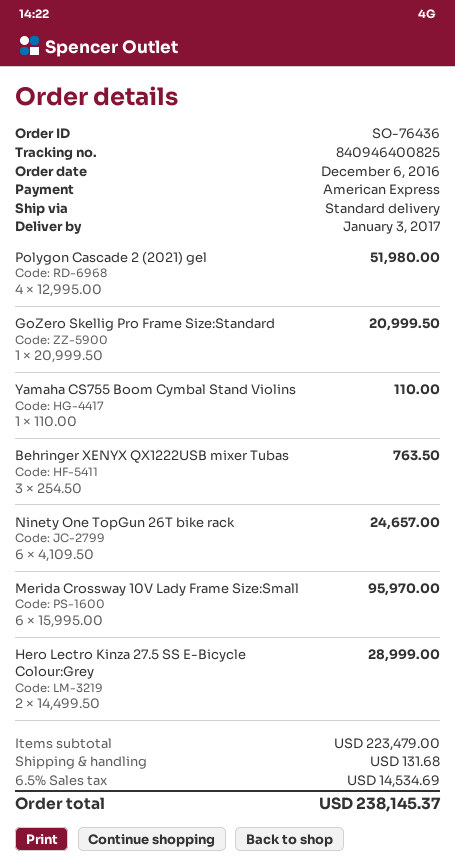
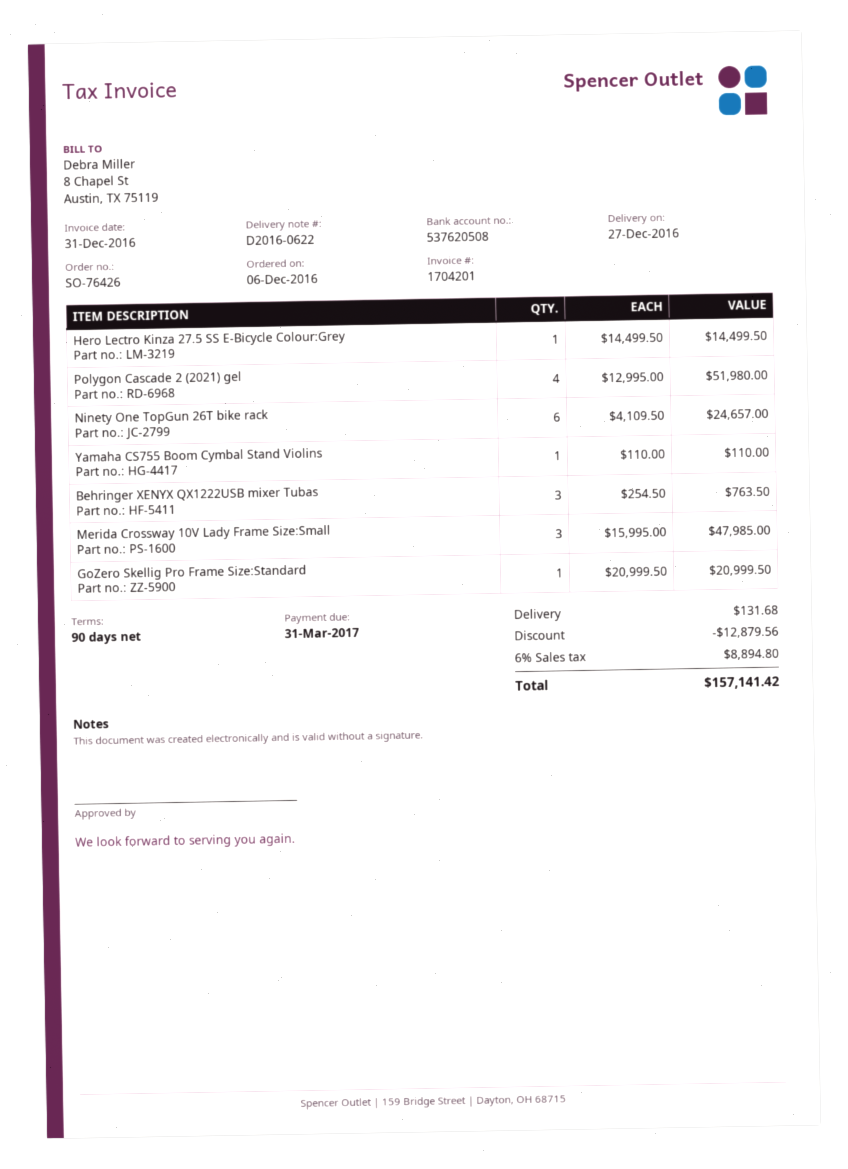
order number: SO-76436 -> SO-76426
delivery date: 2017-01-03 -> 2016-12-27
Merida Crossway 10V Lady Frame Size:Small: 6 x 15995.00 = 95970.00 -> 3 x 15995.00 = 47985.00
Hero Lectro Kinza 27.5 SS E-Bicycle Colour:Grey: 2 x 14499.50 = 28999.00 -> 1 x 14499.50 = 14499.50
discount: none -> 12879.56
tax: 6.5% = 14534.69 -> 6% = 8894.80
total: 238145.37 -> 157141.42

